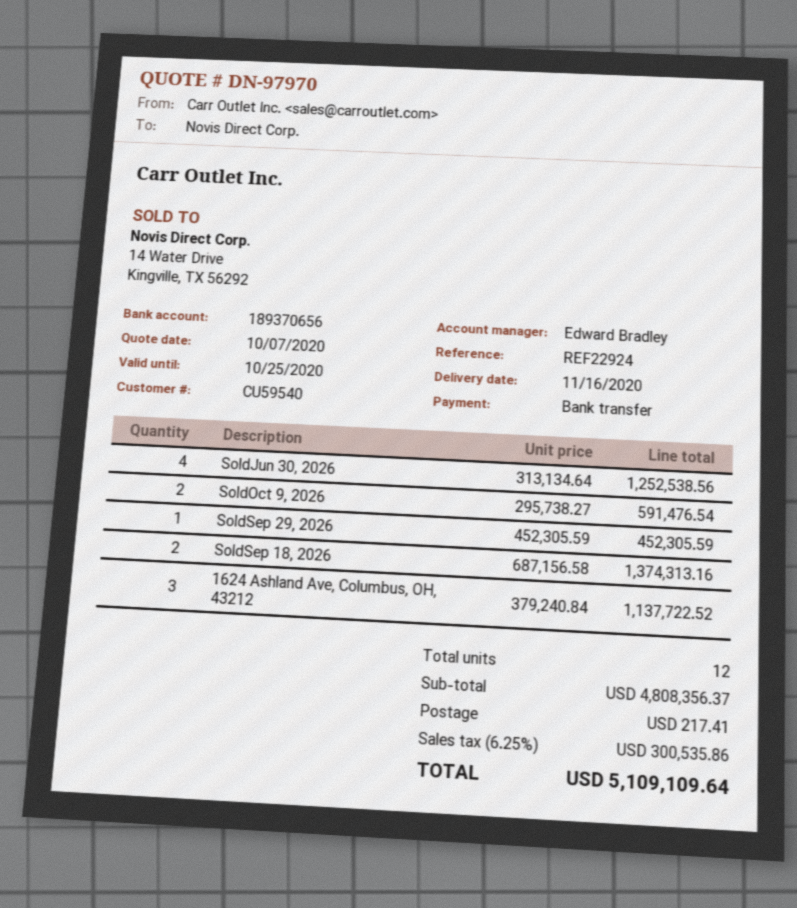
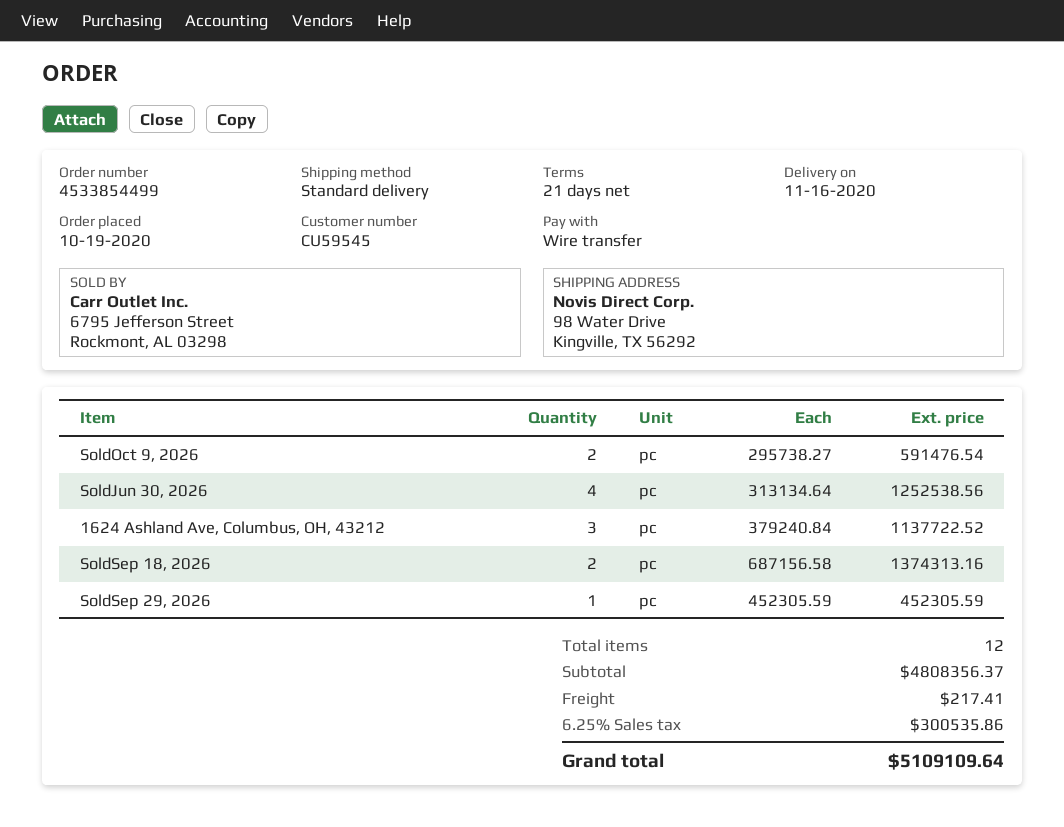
customer number: CU59540 -> CU59545

